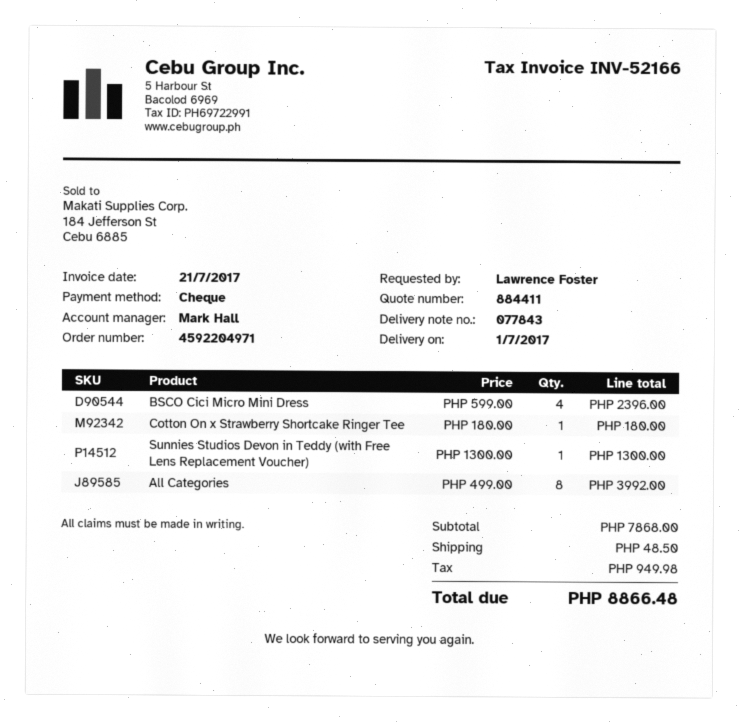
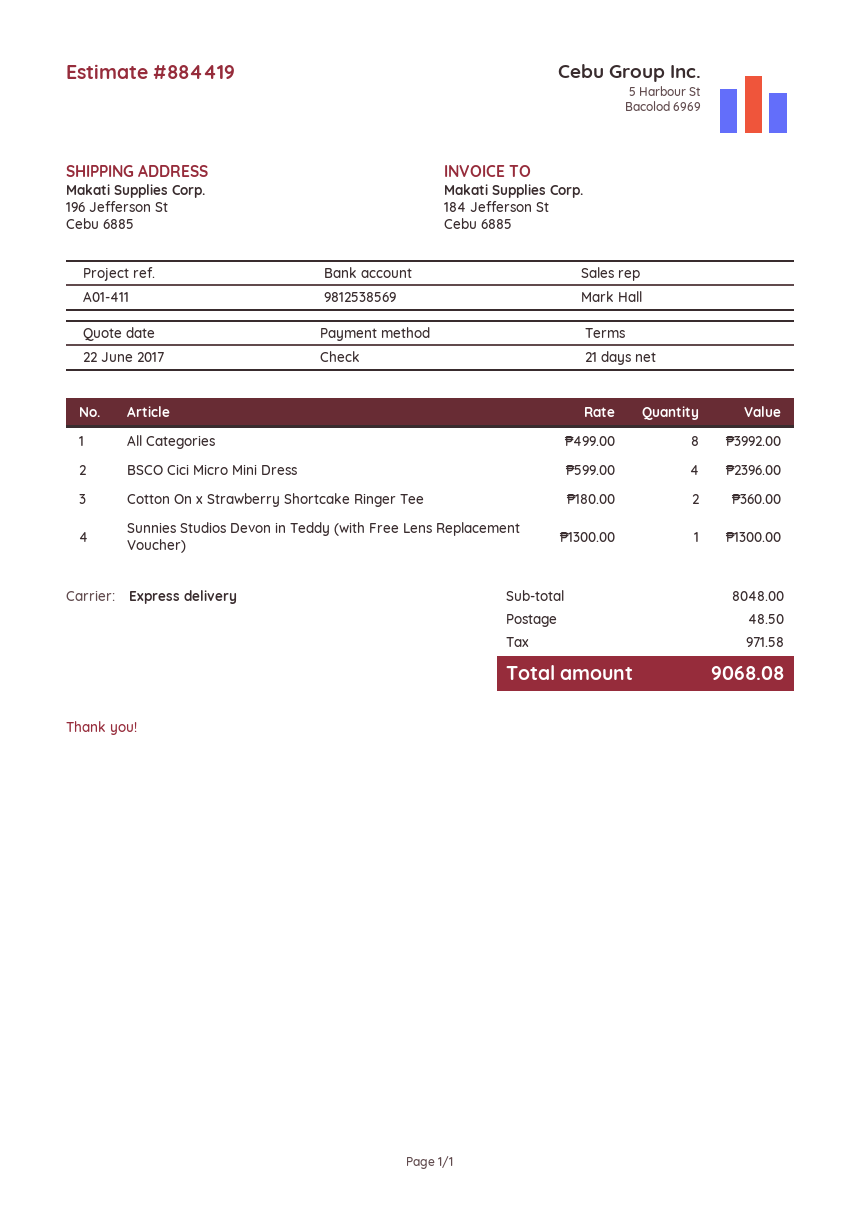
quote number: 884411 -> 884419
Cotton On x Strawberry Shortcake Ringer Tee: 1 x 180.00 = 180.00 -> 2 x 180.00 = 360.00
subtotal: 7868.00 -> 8048.00
tax: 949.98 -> 971.58
total: 8866.48 -> 9068.08

